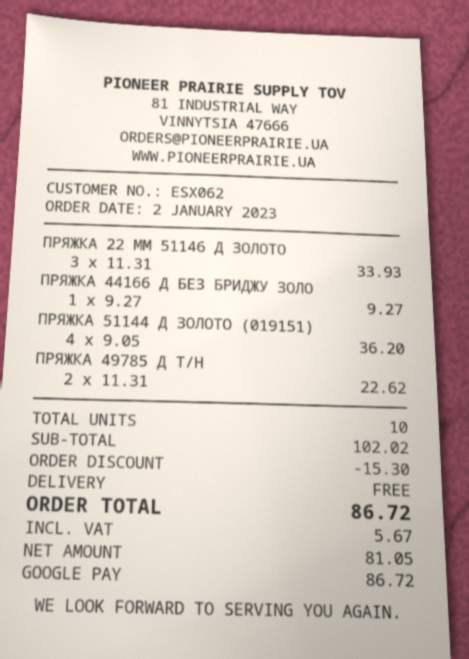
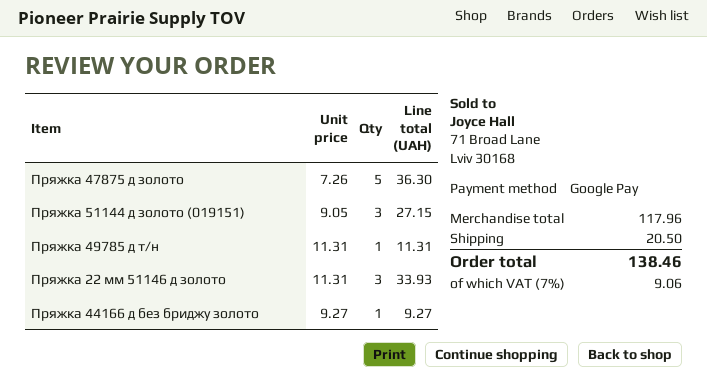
ПРЯЖКА 51144 Д ЗОЛОТО (019151): 4 x 9.05 = 36.20 -> 3 x 9.05 = 27.15
ПРЯЖКА 49785 Д Т/Н: 2 x 11.31 = 22.62 -> 1 x 11.31 = 11.31
Пряжка 47875 д золото: none -> 5 x 7.26 = 36.30
subtotal: 102.02 -> 117.96
discount: 15.30 -> none
shipping: 0.00 -> 20.50
tax: 5.67 -> 9.06
total: 86.72 -> 138.46

